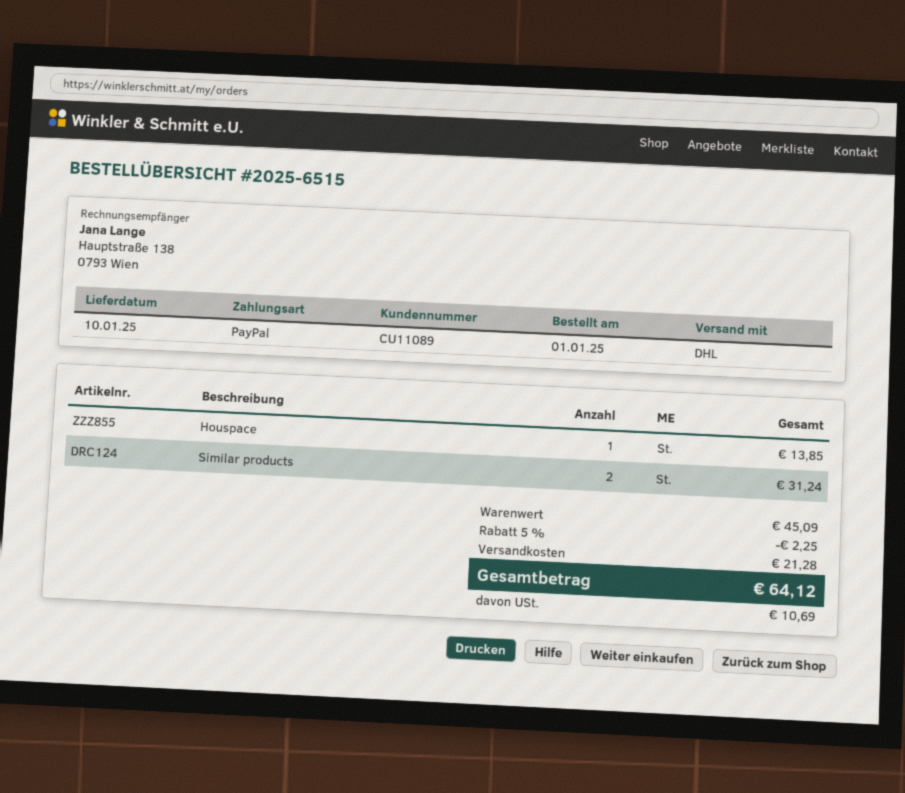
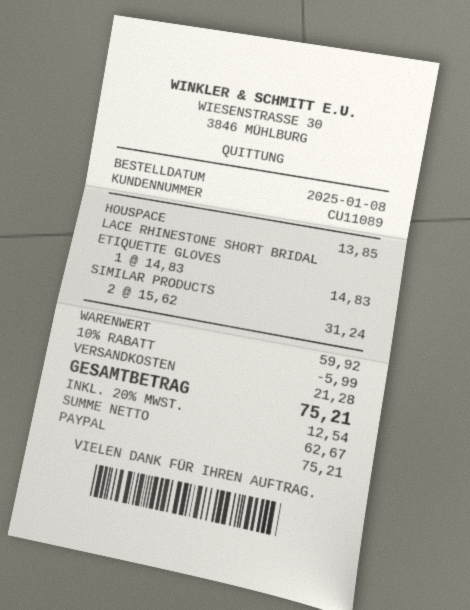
order date: 2025-01-01 -> 2025-01-08
LACE RHINESTONE SHORT BRIDAL ETIQUETTE GLOVES: none -> 1 for 14.83
subtotal: 45.09 -> 59.92
discount: 5% = 2.25 -> 10% = 5.99
tax: 10.69 -> 12.54
total: 64.12 -> 75.21

